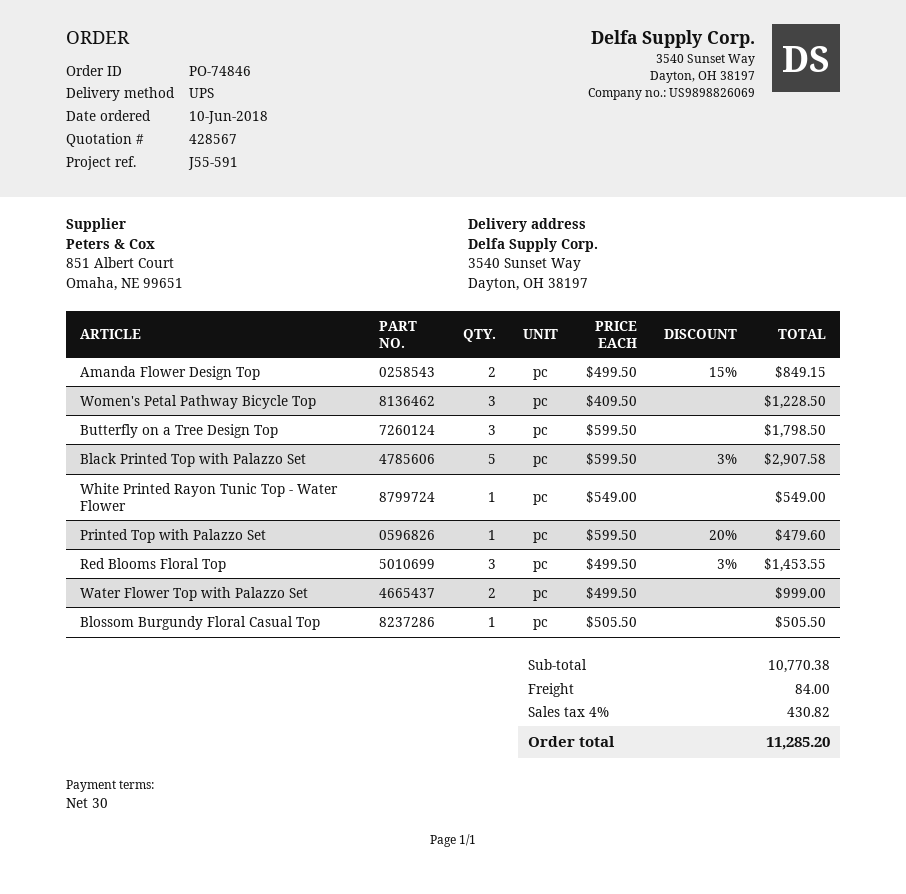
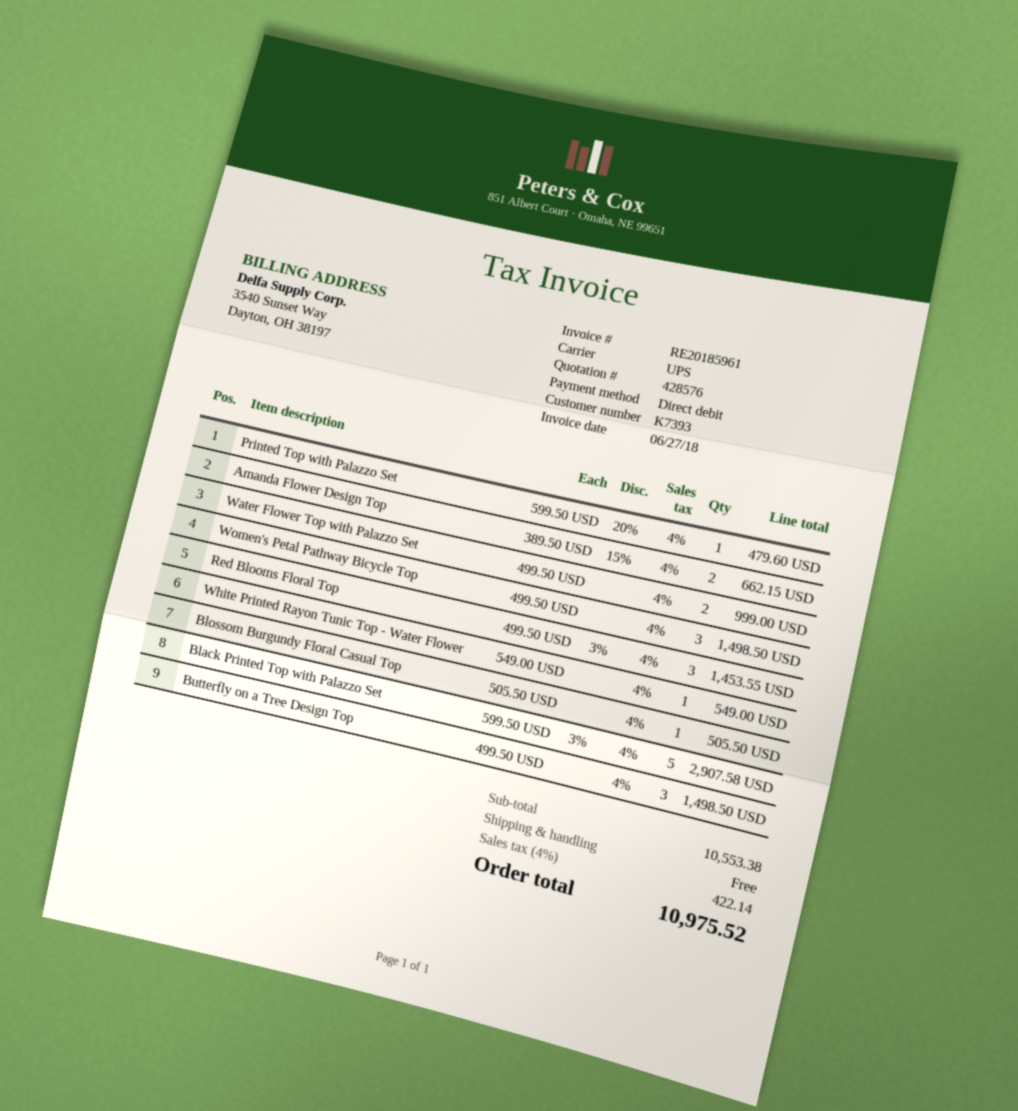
quote number: 428567 -> 428576
Amanda Flower Design Top: 2 x 499.50 - 15% = 849.15 -> 2 x 389.50 - 15% = 662.15
Women's Petal Pathway Bicycle Top: 3 x 409.50 = 1228.50 -> 3 x 499.50 = 1498.50
Butterfly on a Tree Design Top: 3 x 599.50 = 1798.50 -> 3 x 499.50 = 1498.50
subtotal: 10770.38 -> 10553.38
shipping: 84.00 -> 0.00
tax: 4% = 430.82 -> 4% = 422.14
total: 11285.20 -> 10975.52

